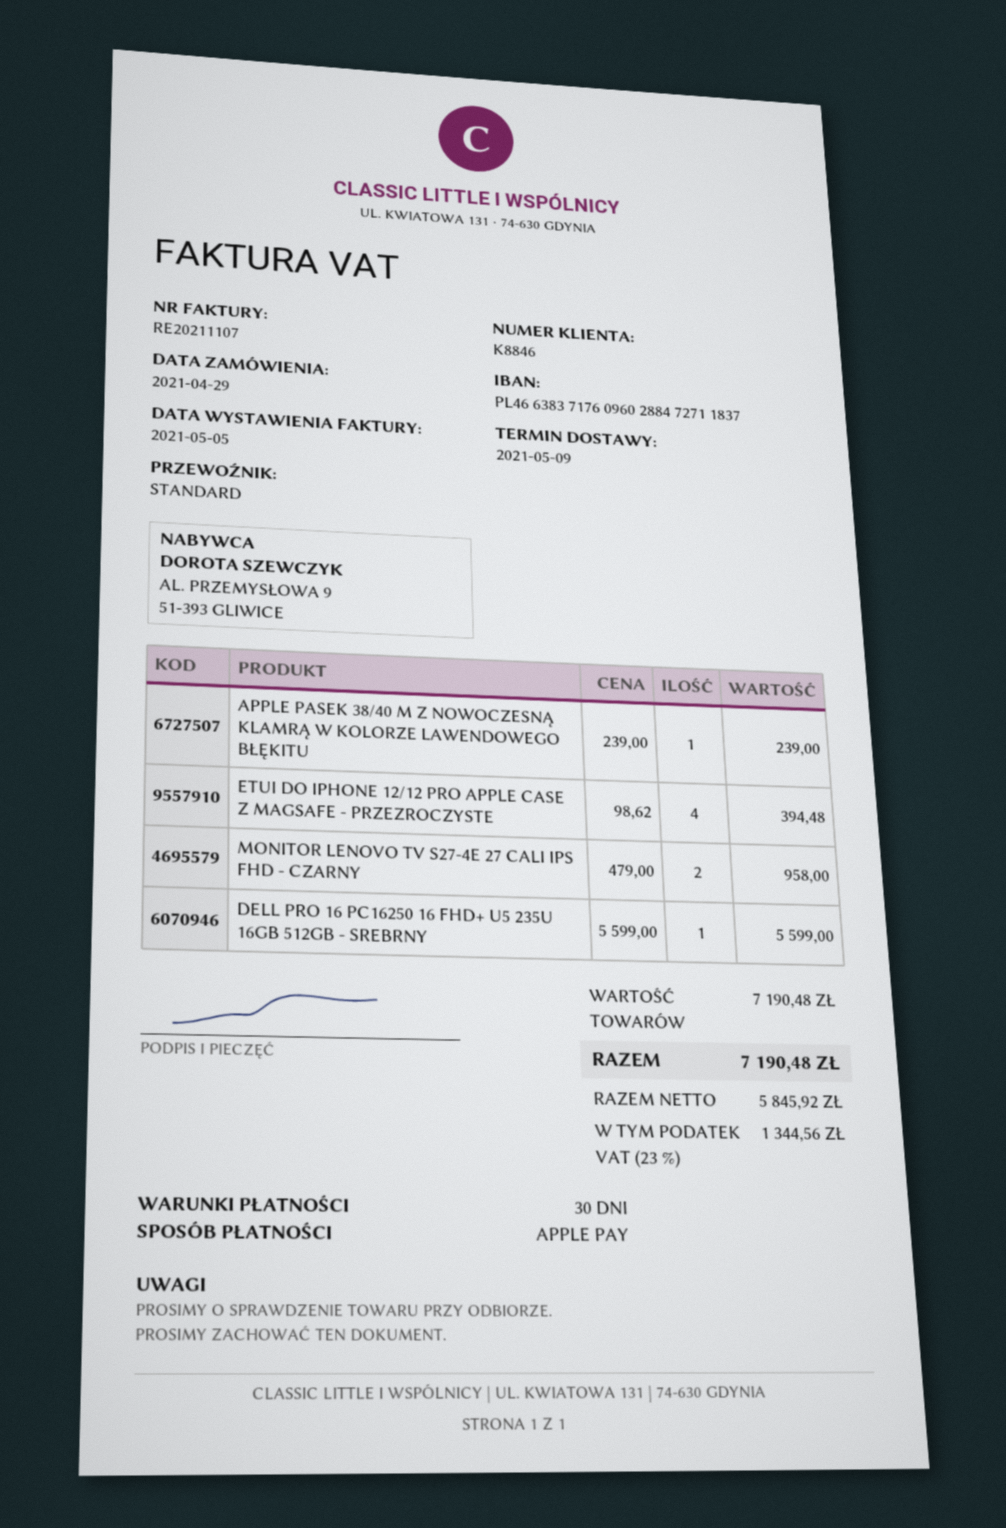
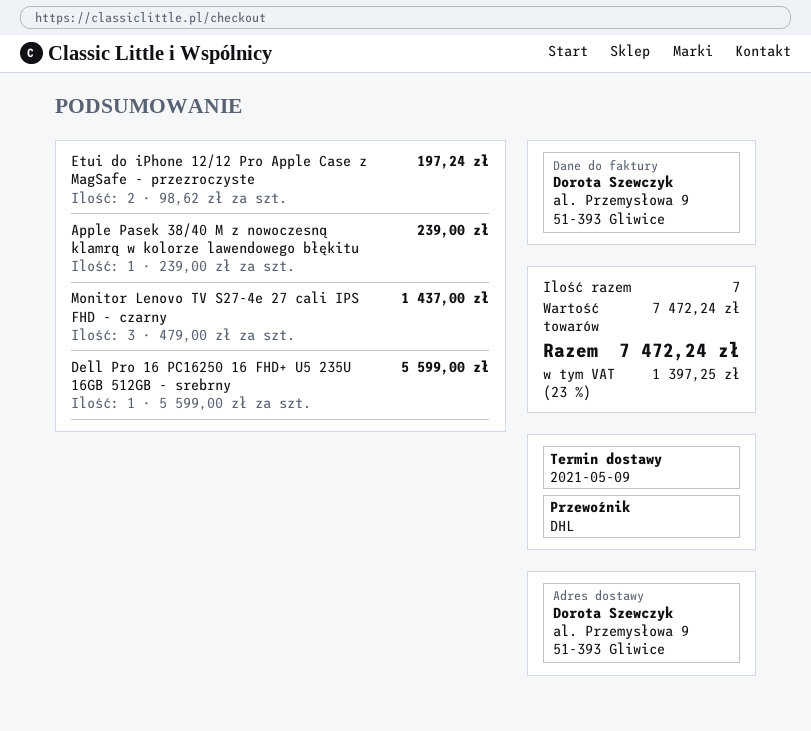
shipping method: standard -> DHL
ETUI DO IPHONE 12/12 PRO APPLE CASE Z MAGSAFE - PRZEZROCZYSTE: 4 x 98.62 = 394.48 -> 2 x 98.62 = 197.24
MONITOR LENOVO TV S27-4E 27 CALI IPS FHD - CZARNY: 2 x 479.00 = 958.00 -> 3 x 479.00 = 1437.00
subtotal: 7190.48 -> 7472.24
tax: 23% = 1344.56 -> 23% = 1397.25
total: 7190.48 -> 7472.24

